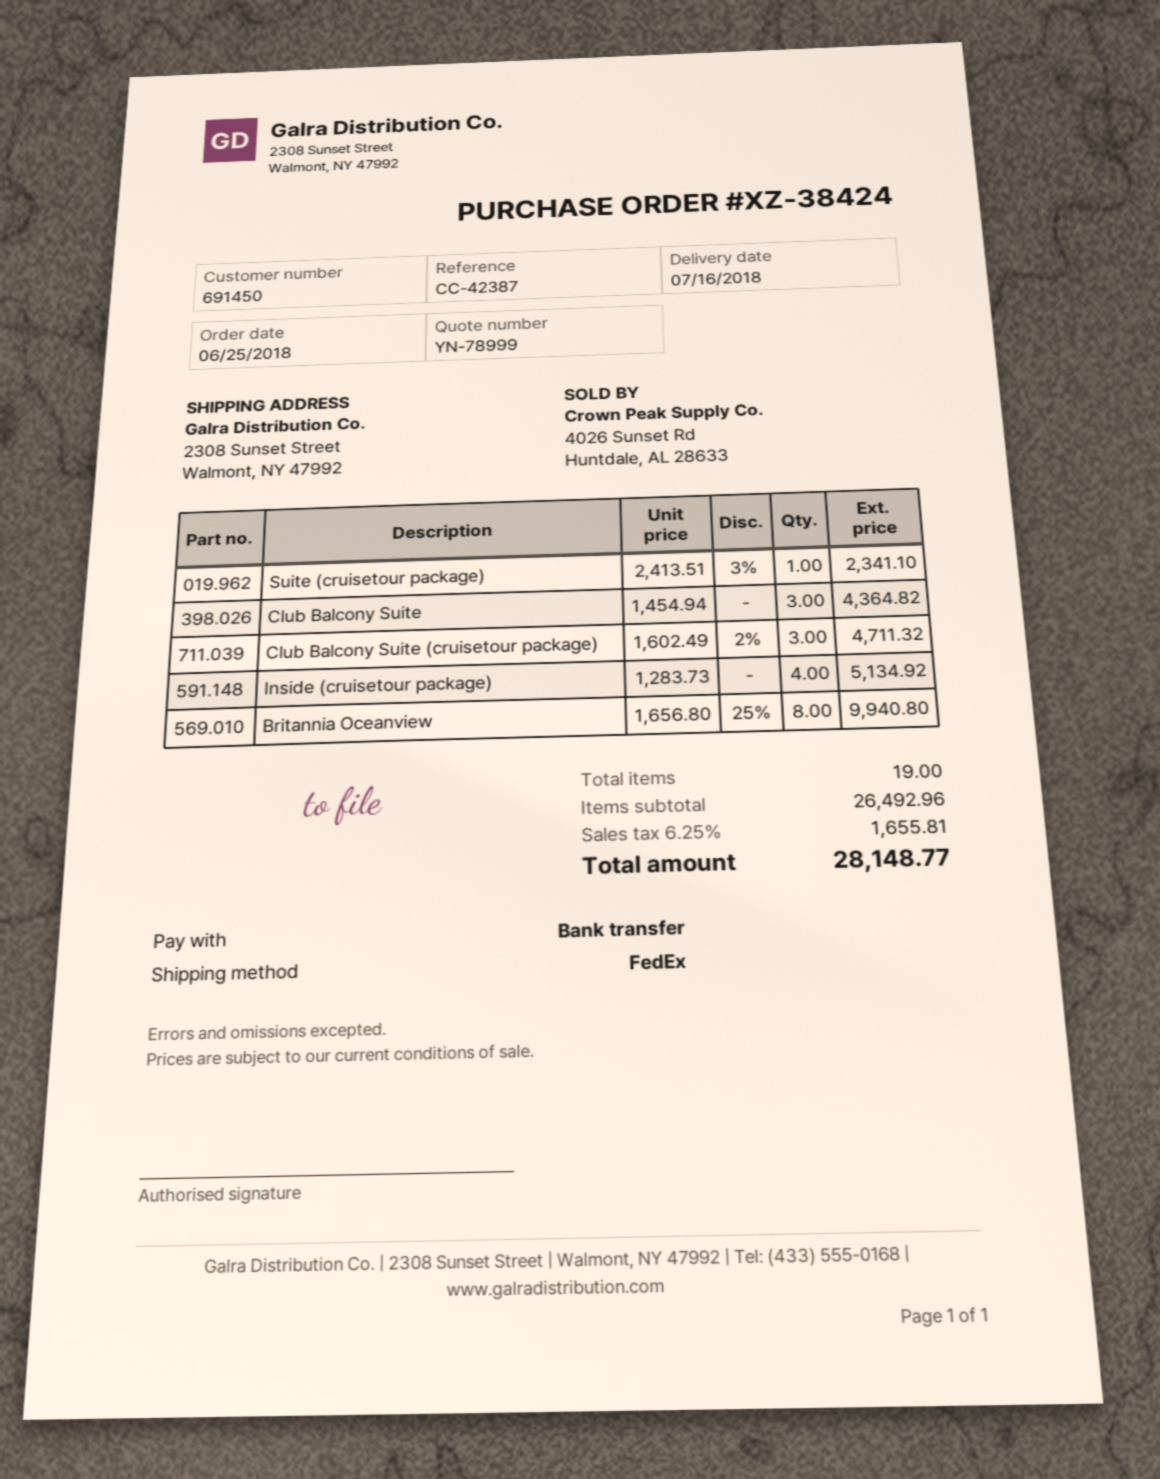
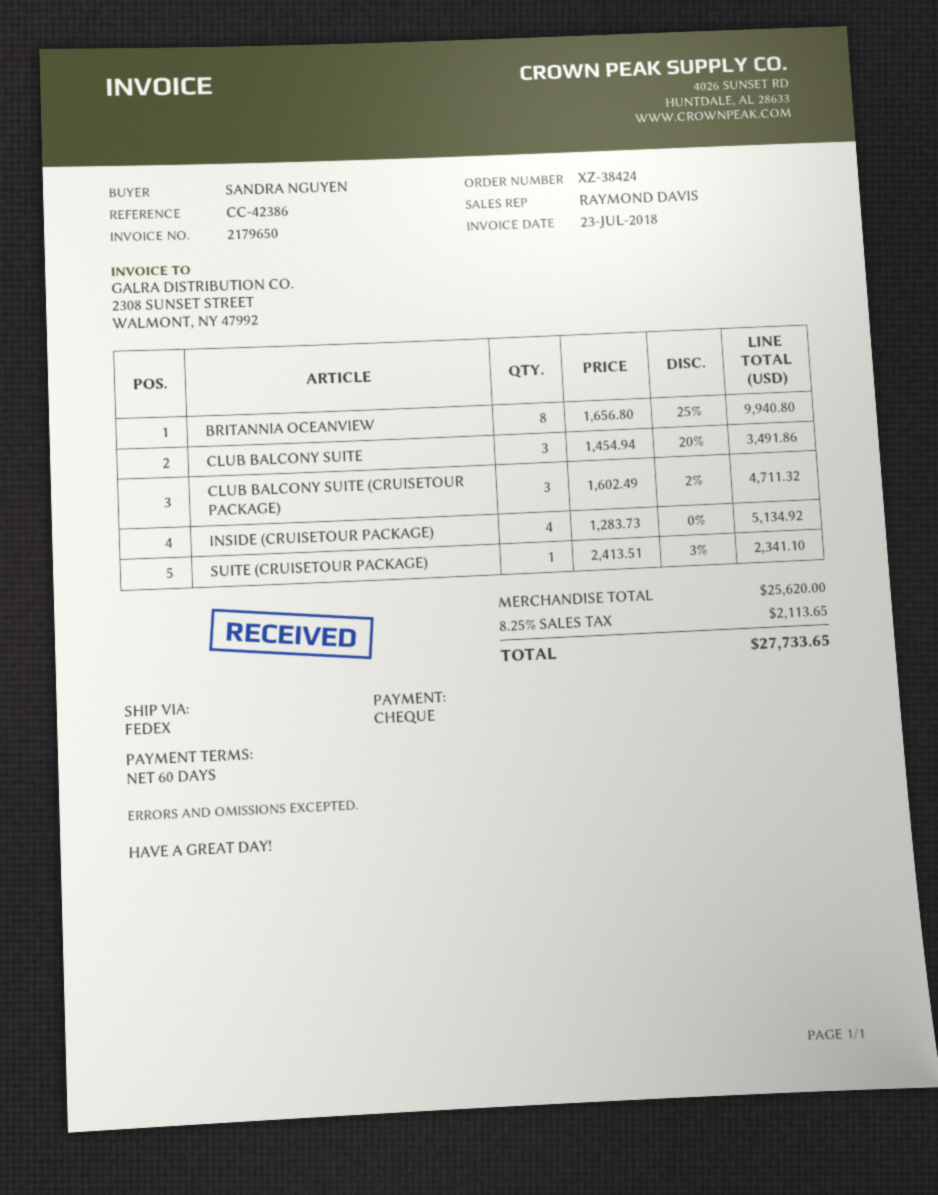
reference: CC-42387 -> CC-42386
payment method: bank transfer -> cheque
Club Balcony Suite: 3 x 1454.94 = 4364.82 -> 3 x 1454.94 - 20% = 3491.86
subtotal: 26492.96 -> 25620.00
tax: 6.25% = 1655.81 -> 8.25% = 2113.65
total: 28148.77 -> 27733.65

